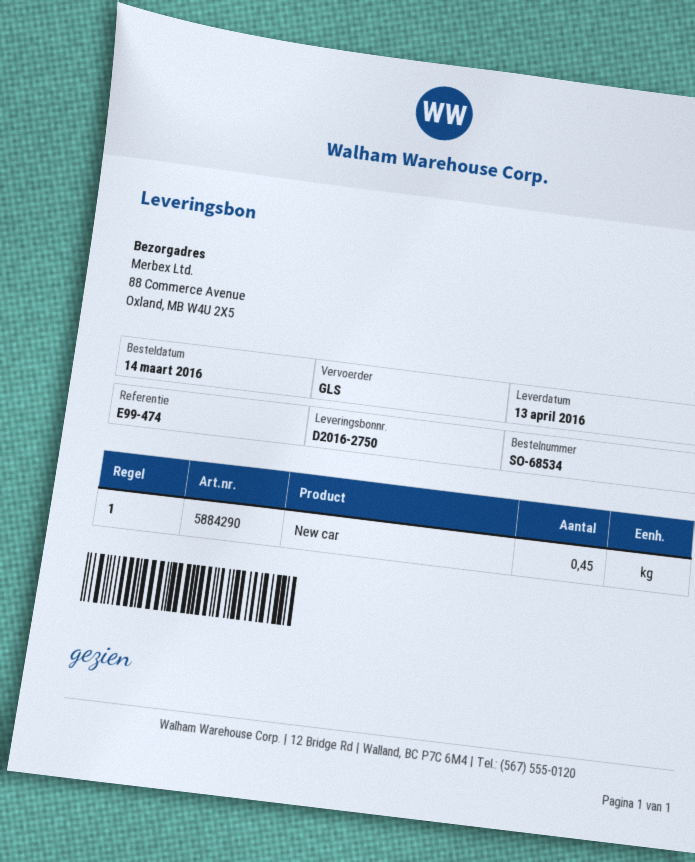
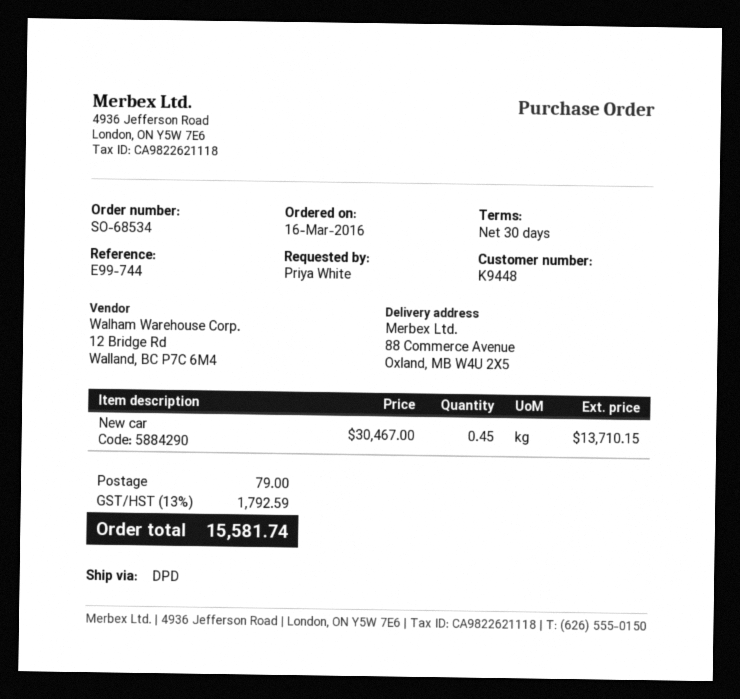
order date: 2016-03-14 -> 2016-03-16
reference: E99-474 -> E99-744
shipping method: GLS -> DPD

